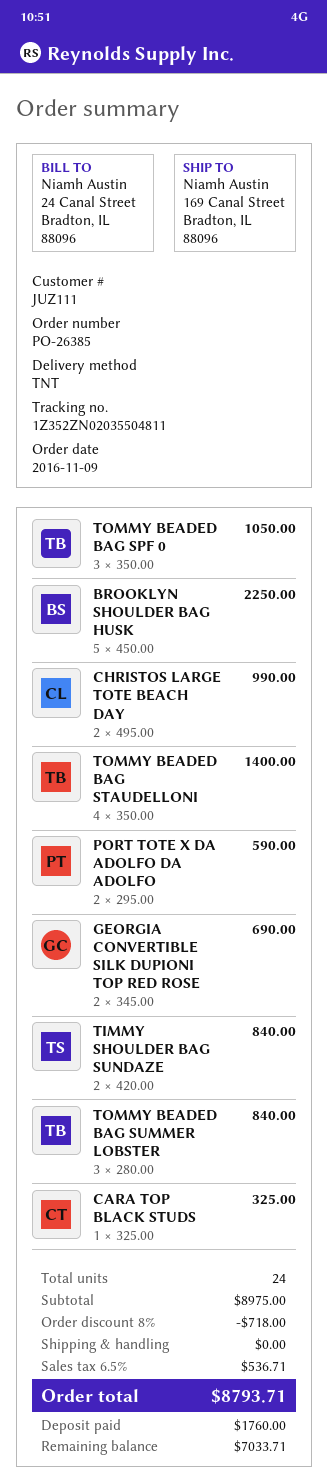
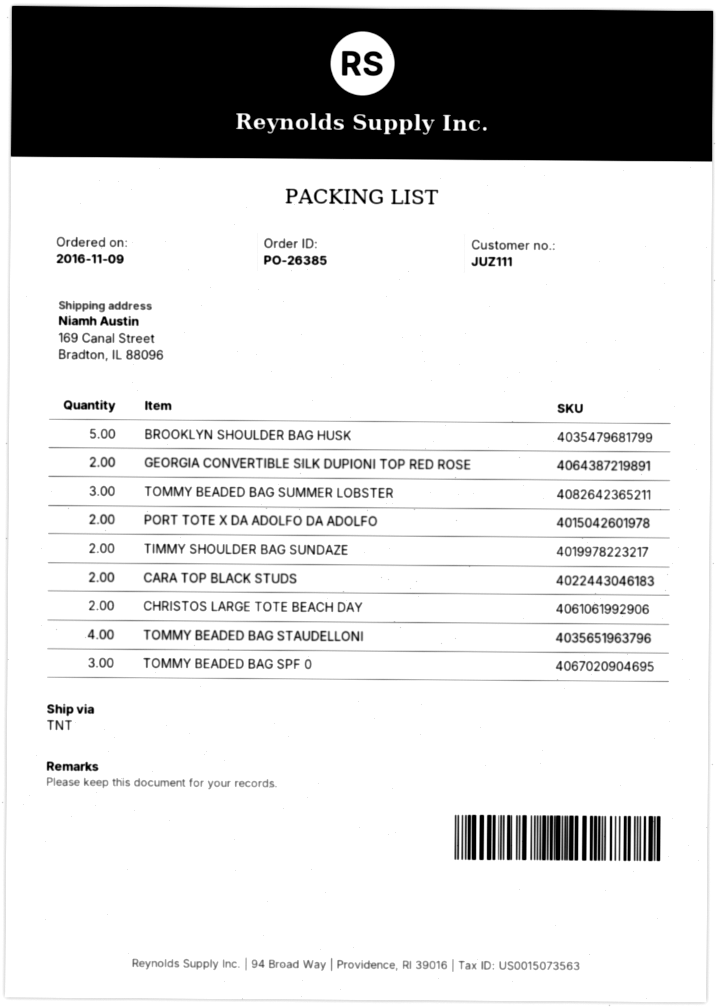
CARA TOP BLACK STUDS: 1 -> 2

